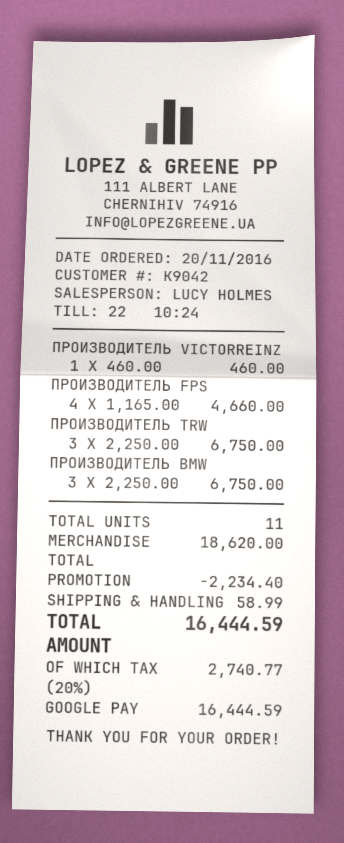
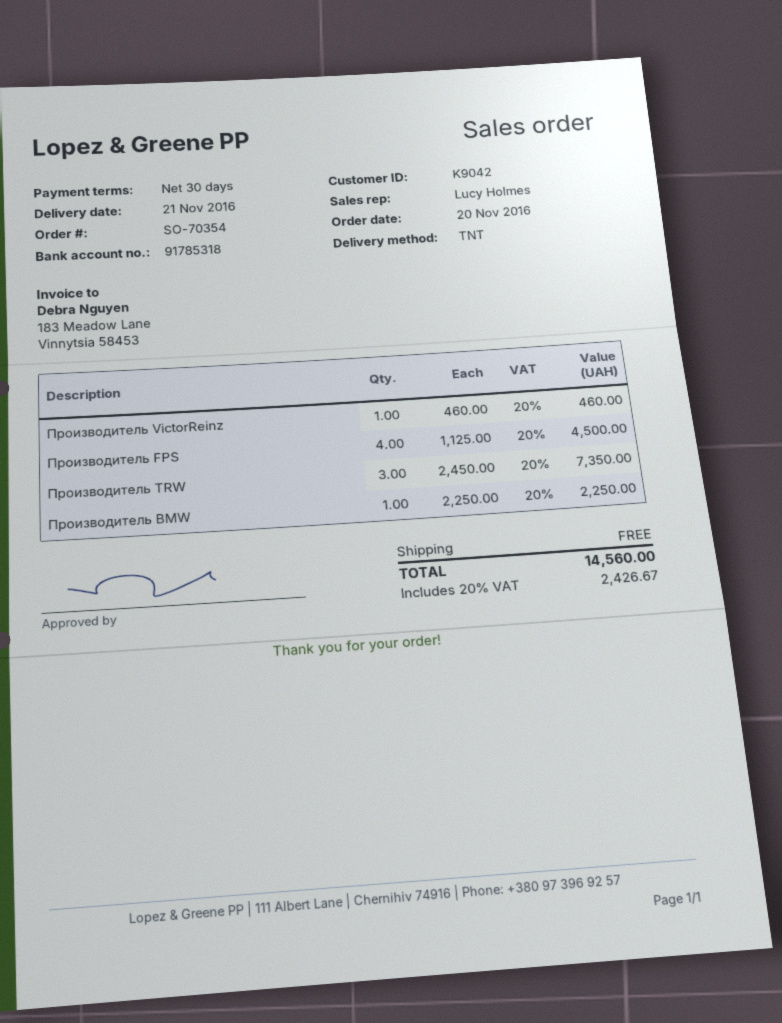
ПРОИЗВОДИТЕЛЬ FPS: 4 x 1165.00 = 4660.00 -> 4 x 1125.00 = 4500.00
ПРОИЗВОДИТЕЛЬ TRW: 3 x 2250.00 = 6750.00 -> 3 x 2450.00 = 7350.00
ПРОИЗВОДИТЕЛЬ BMW: 3 x 2250.00 = 6750.00 -> 1 x 2250.00 = 2250.00
discount: 2234.40 -> none
shipping: 58.99 -> 0.00
tax: 20% = 2740.77 -> 20% = 2426.67
total: 16444.59 -> 14560.00

